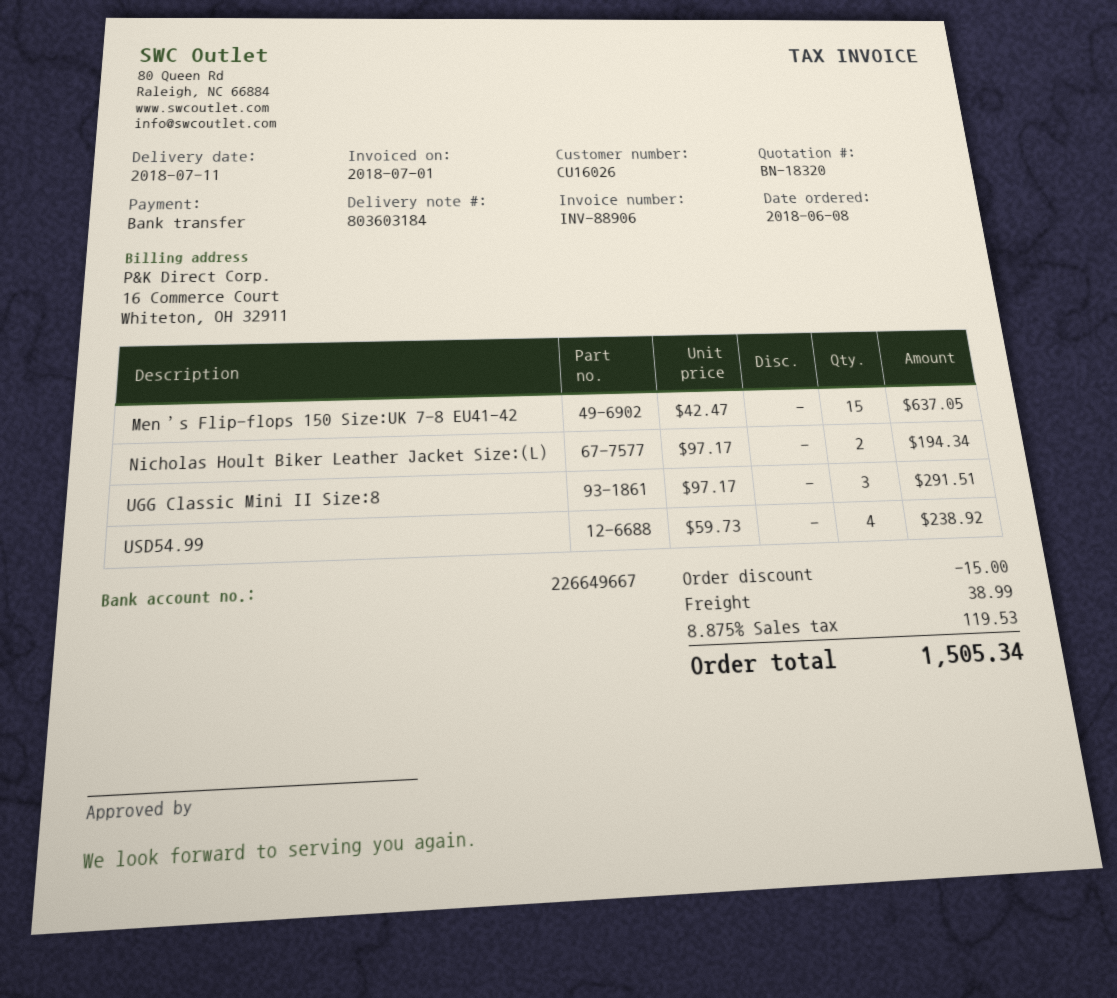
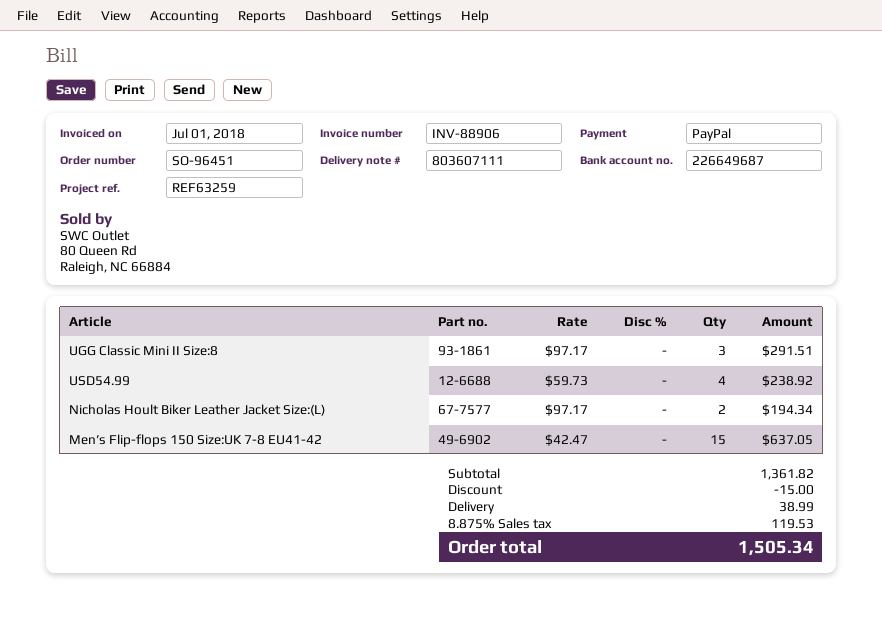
delivery note number: 803603184 -> 803607111
payment method: bank transfer -> PayPal
bank account: 226649667 -> 226649687

